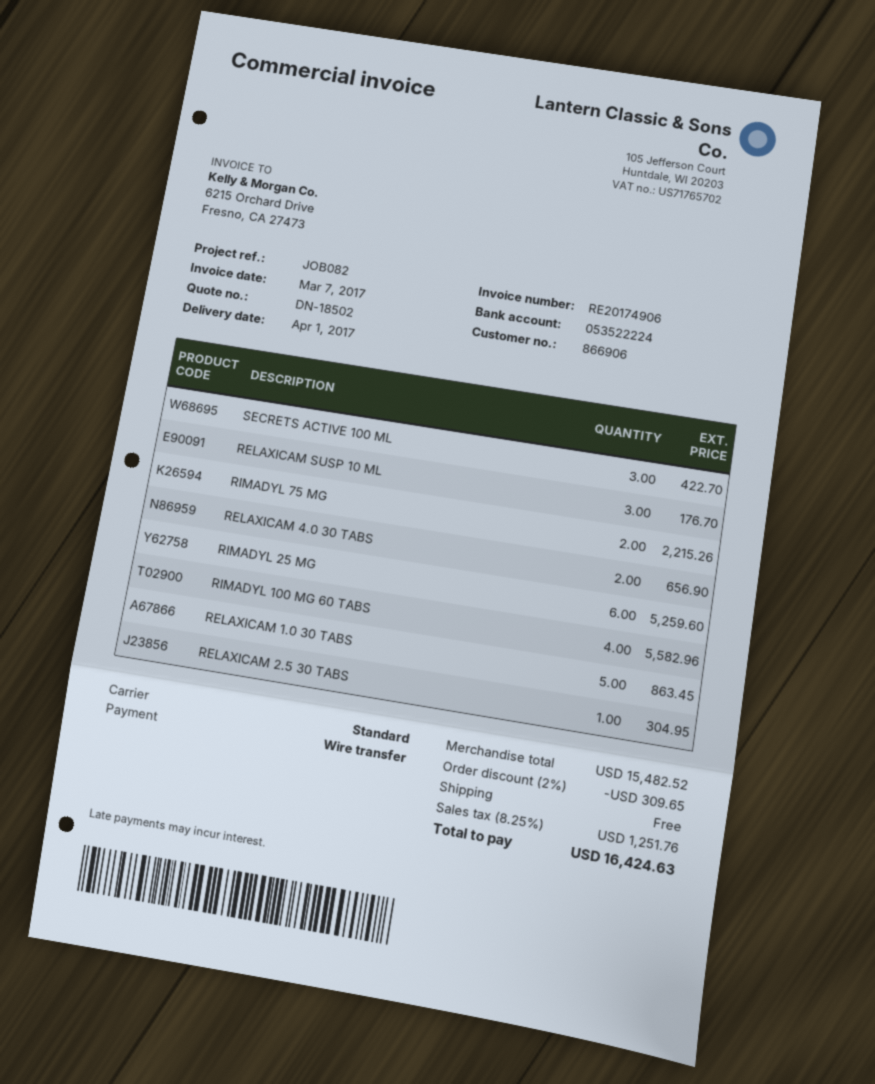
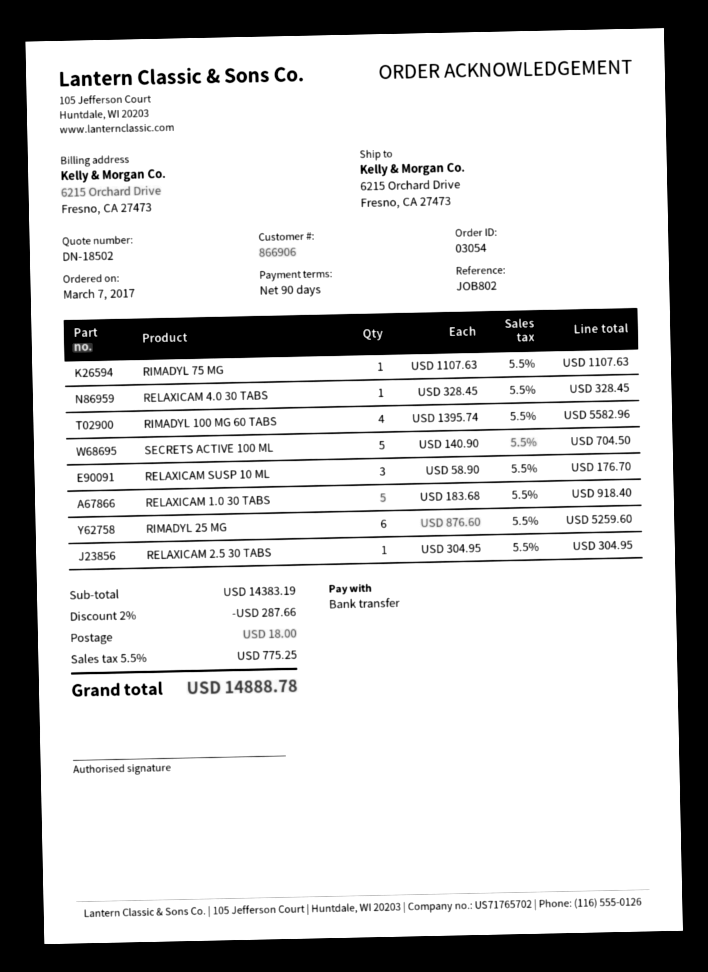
reference: JOB082 -> JOB802
SECRETS ACTIVE 100 ML: 3 for 422.70 -> 5 for 704.50
RIMADYL 75 MG: 2 for 2215.26 -> 1 for 1107.63
RELAXICAM 4.0 30 TABS: 2 for 656.90 -> 1 for 328.45
RELAXICAM 1.0 30 TABS: 5 for 863.45 -> 5 for 918.40
subtotal: 15482.52 -> 14383.19
discount: 2% = 309.65 -> 2% = 287.66
shipping: 0.00 -> 18.00
tax: 8.25% = 1251.76 -> 5.5% = 775.25
total: 16424.63 -> 14888.78

